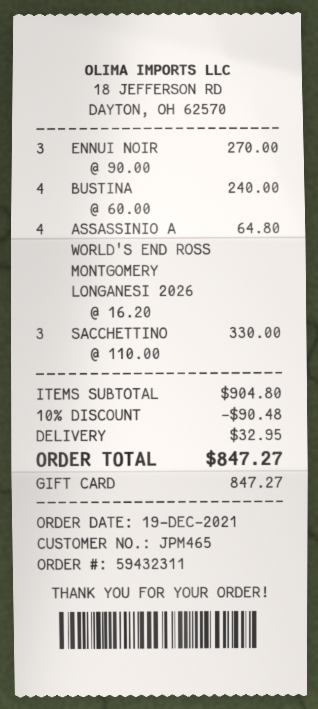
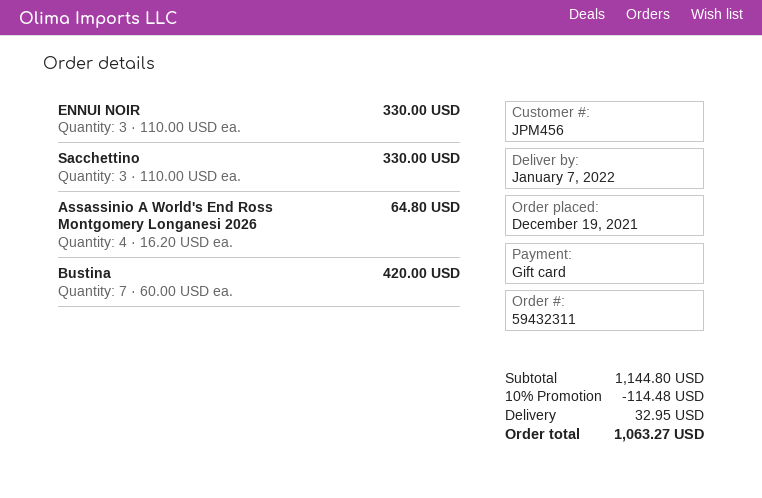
customer number: JPM465 -> JPM456
ENNUI NOIR: 3 x 90.00 = 270.00 -> 3 x 110.00 = 330.00
BUSTINA: 4 x 60.00 = 240.00 -> 7 x 60.00 = 420.00
subtotal: 904.80 -> 1144.80
discount: 10% = 90.48 -> 10% = 114.48
total: 847.27 -> 1063.27

